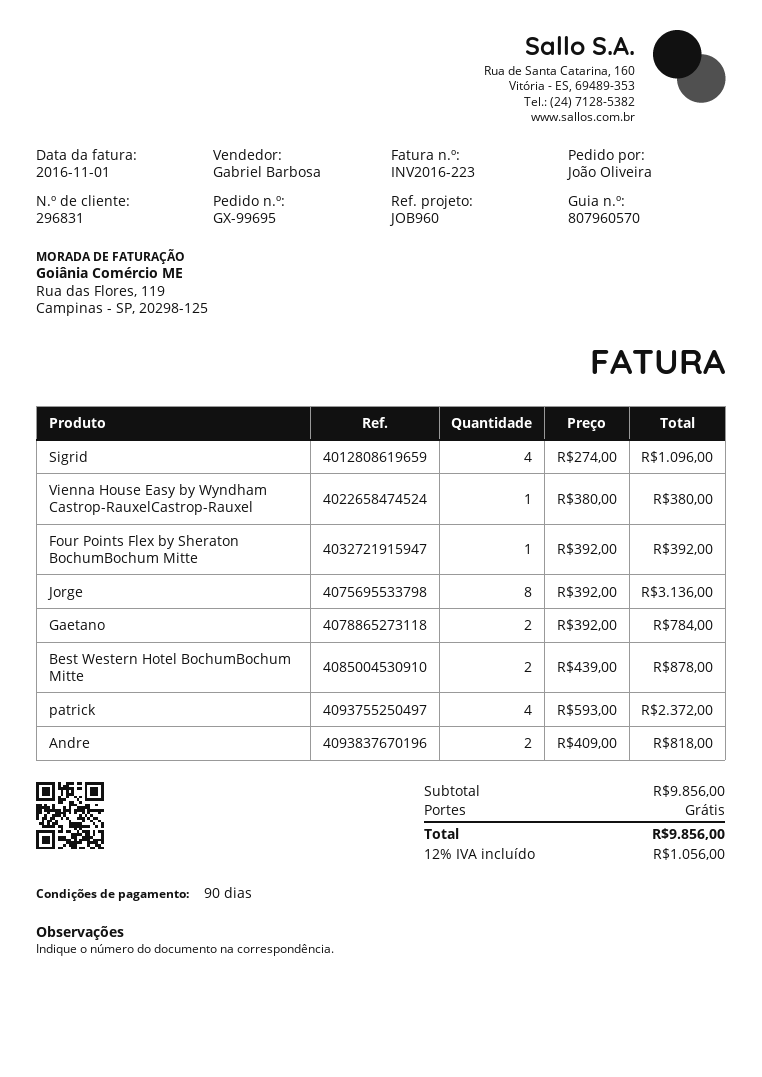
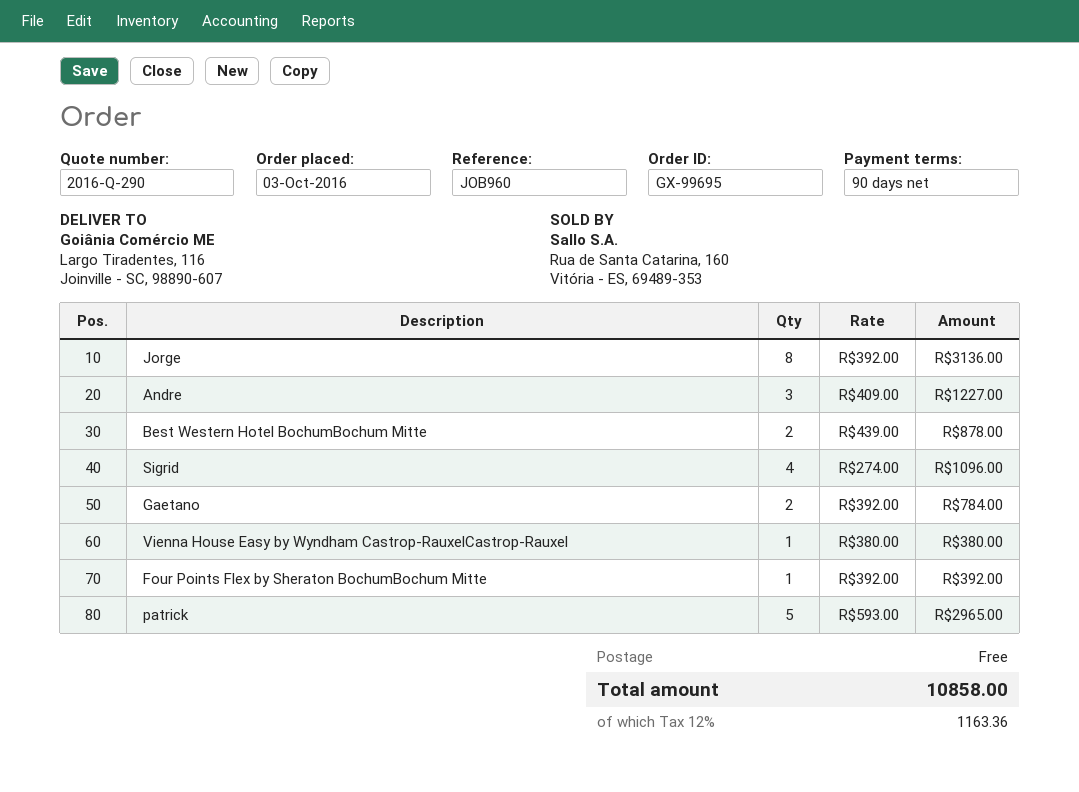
patrick: 4 x 593.00 = 2372.00 -> 5 x 593.00 = 2965.00
Andre: 2 x 409.00 = 818.00 -> 3 x 409.00 = 1227.00
tax: 12% = 1056.00 -> 12% = 1163.36
total: 9856.00 -> 10858.00

